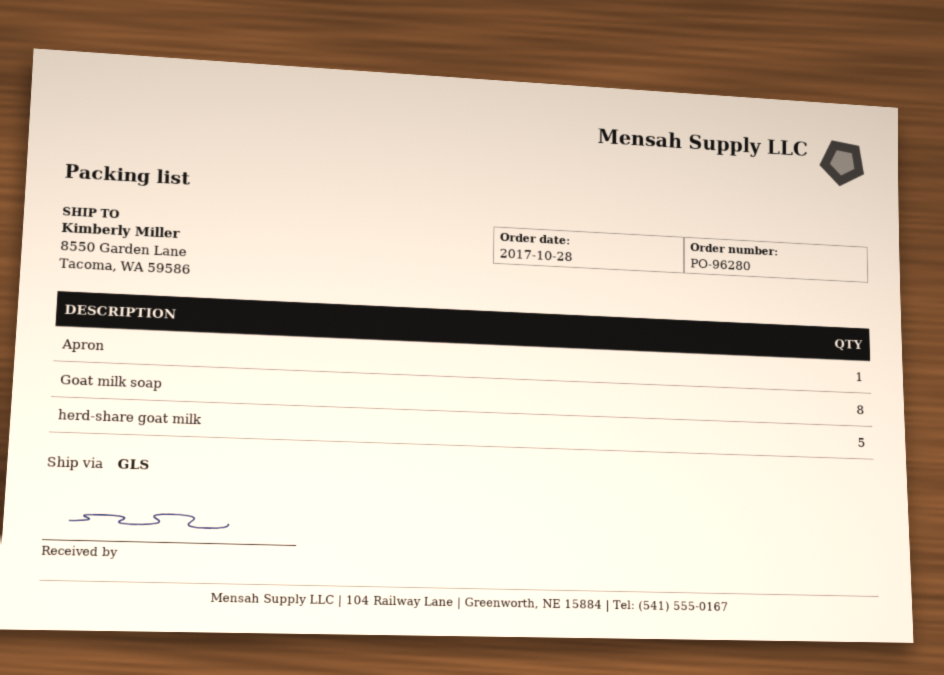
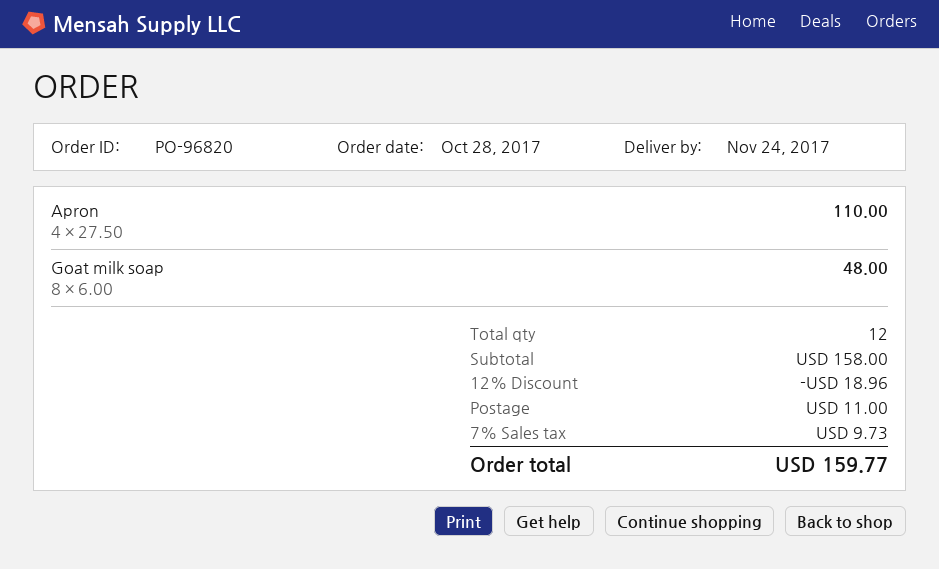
order number: PO-96280 -> PO-96820
Apron: 1 -> 4
herd-share goat milk: 5 -> none

